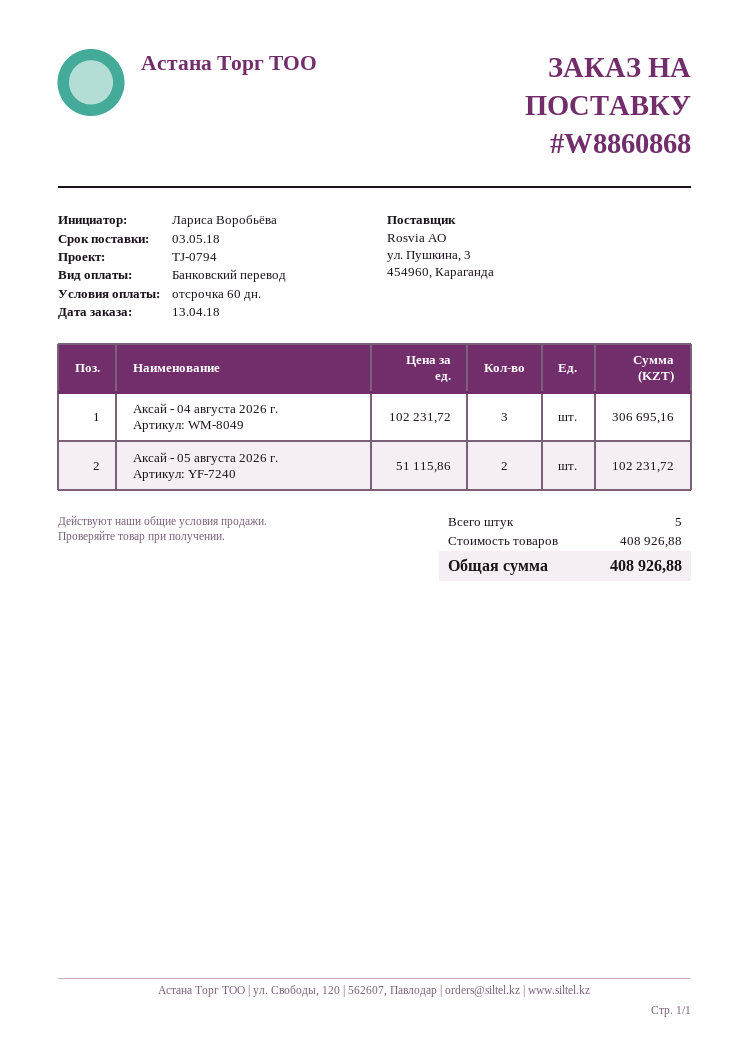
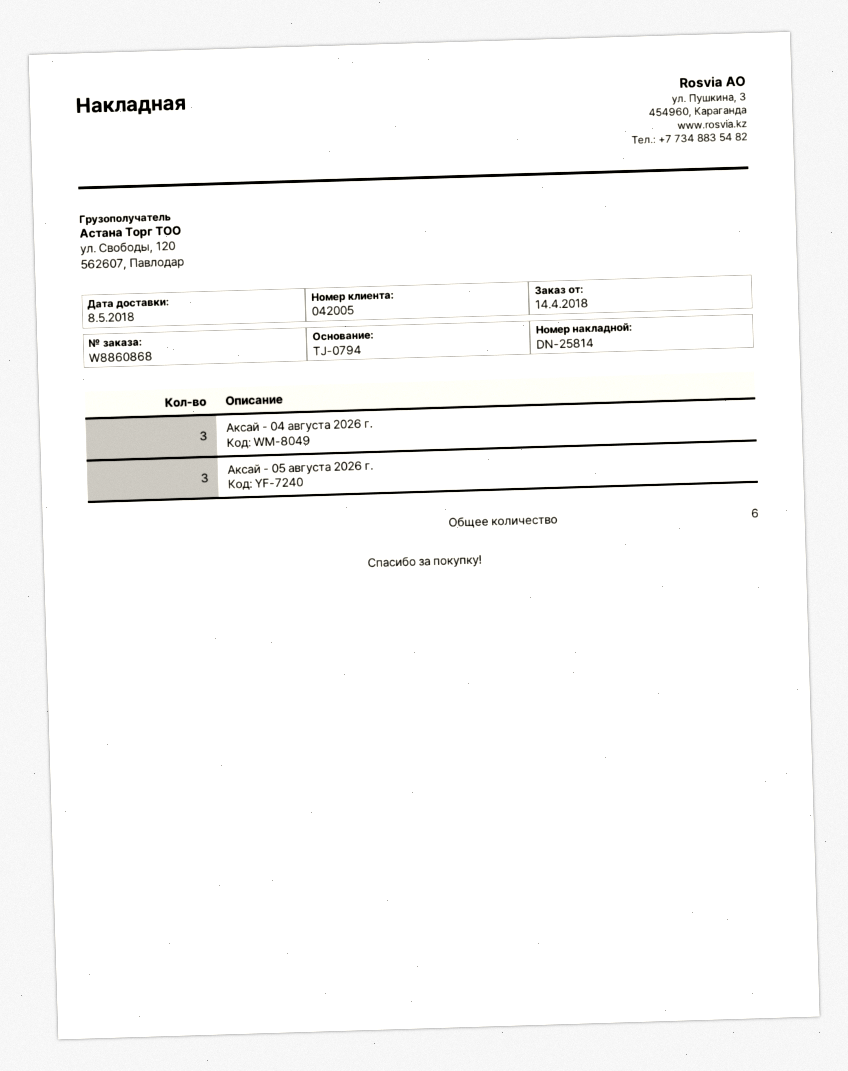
order date: 2018-04-13 -> 2018-04-14
delivery date: 2018-05-03 -> 2018-05-08
Аксай - 05 августа 2026 г.: 2 -> 3
total quantity: 5 -> 6

